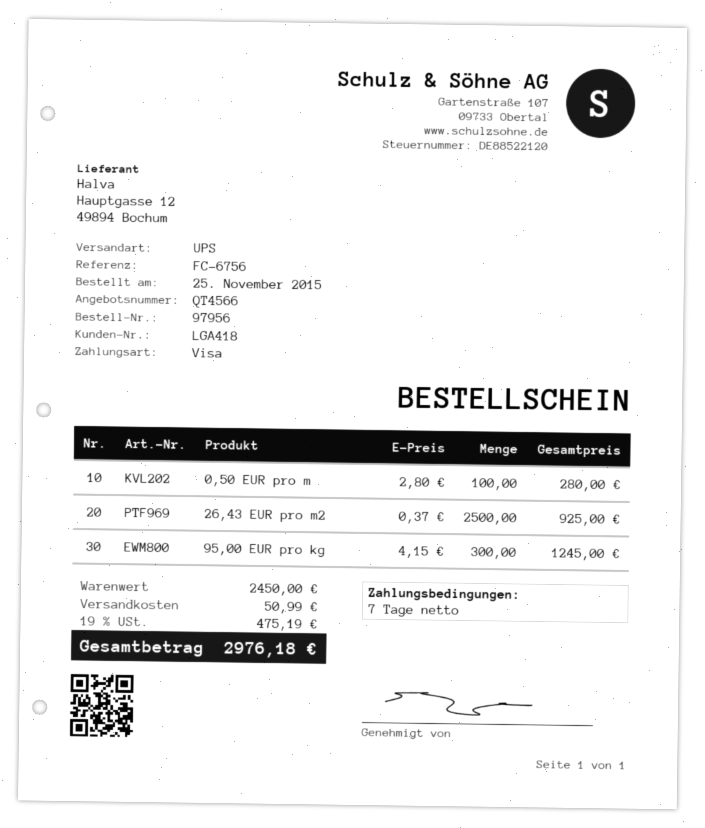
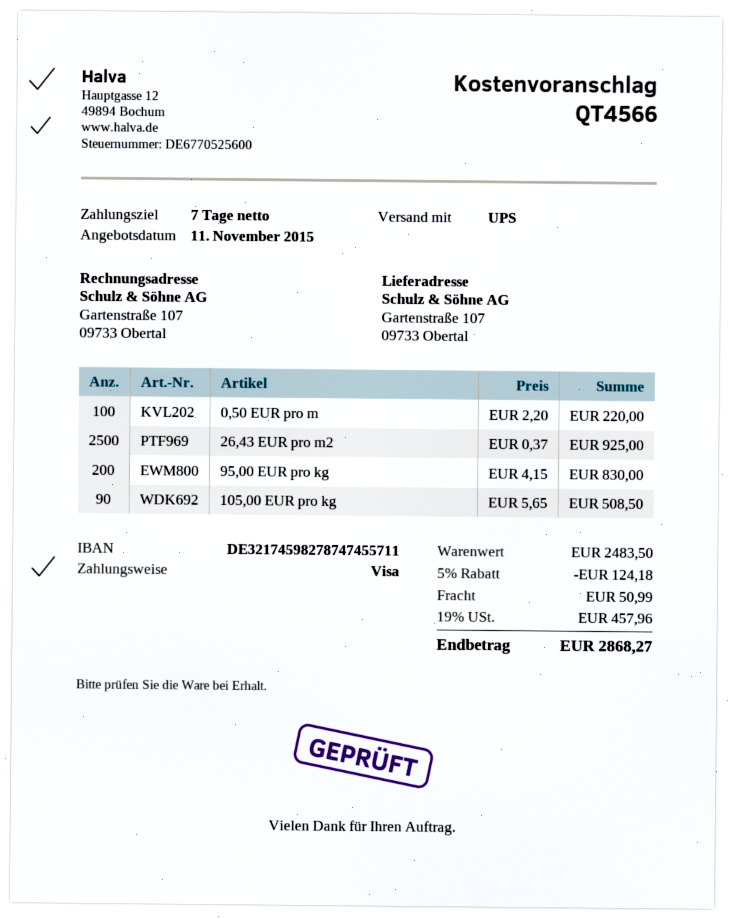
0,50 EUR pro m: 100 x 2.80 = 280.00 -> 100 x 2.20 = 220.00
95,00 EUR pro kg: 300 x 4.15 = 1245.00 -> 200 x 4.15 = 830.00
105,00 EUR pro kg: none -> 90 x 5.65 = 508.50
subtotal: 2450.00 -> 2483.50
discount: none -> 5% = 124.18
tax: 19% = 475.19 -> 19% = 457.96
total: 2976.18 -> 2868.27

